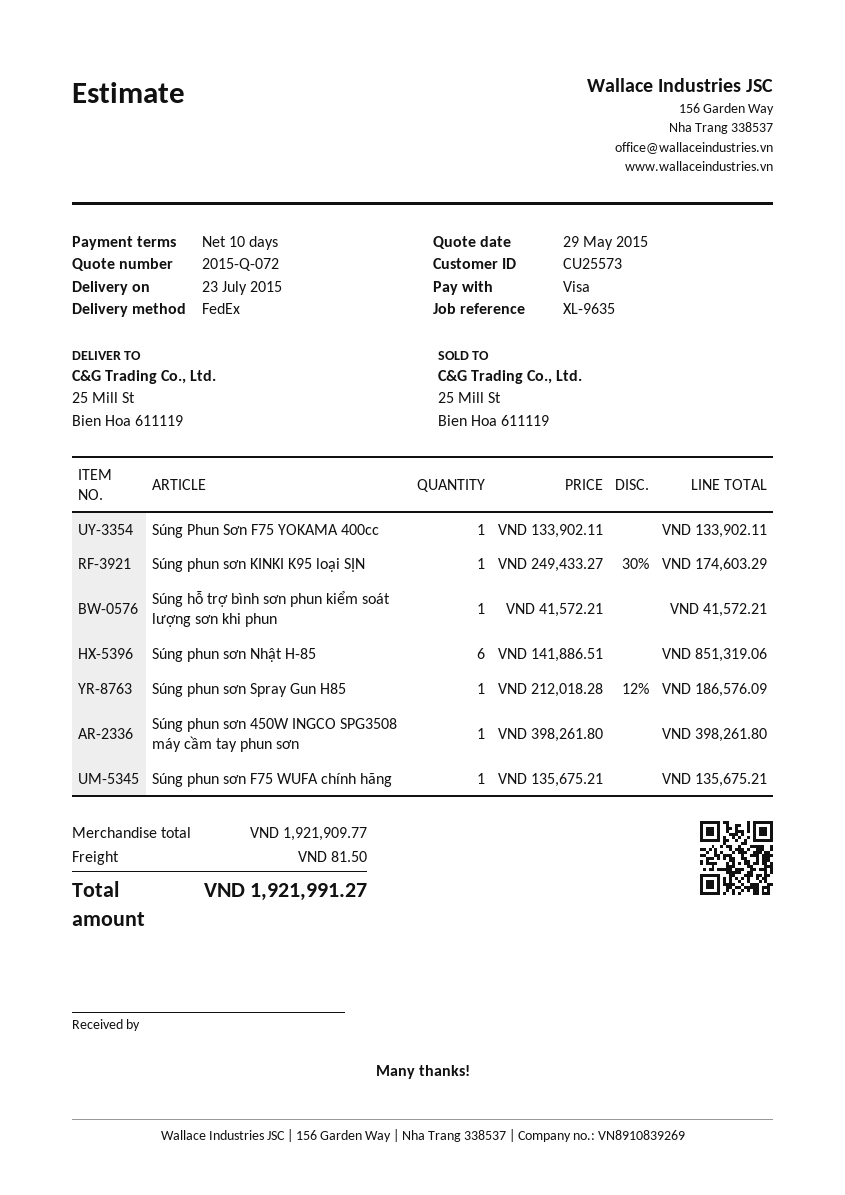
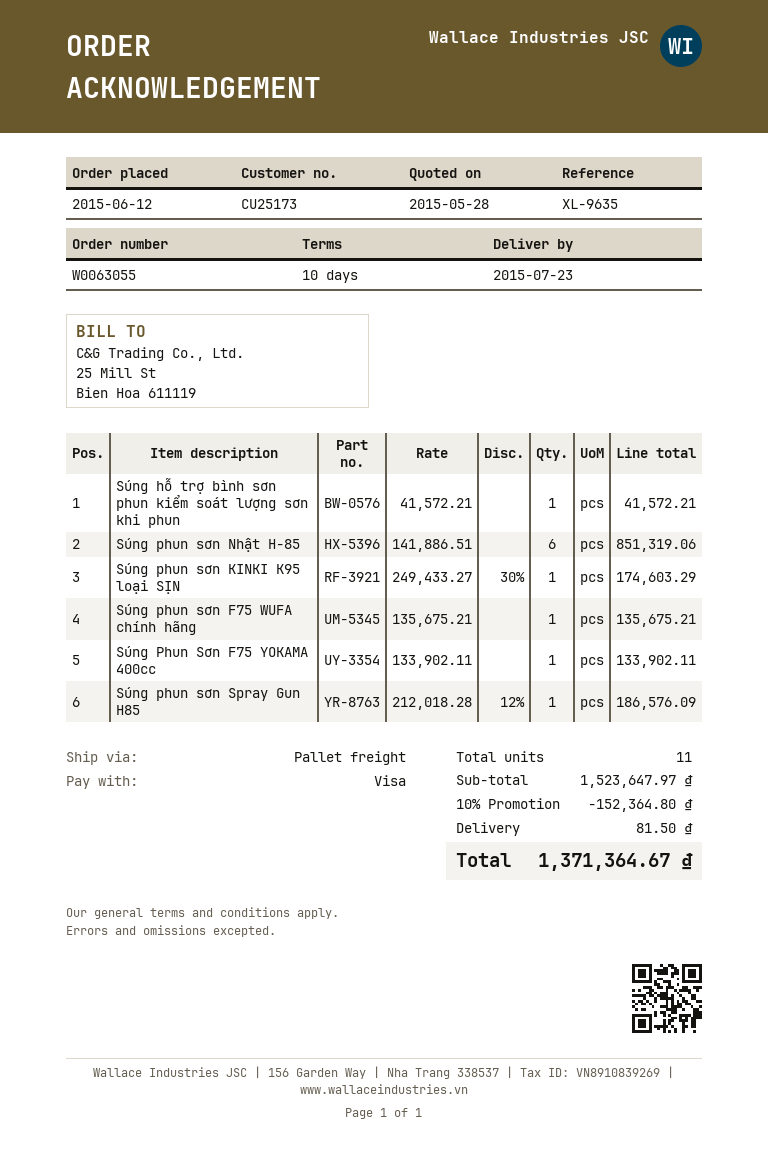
quote date: 2015-05-29 -> 2015-05-28
customer number: CU25573 -> CU25173
shipping method: FedEx -> pallet freight
Súng phun sơn 450W INGCO SPG3508 máy cầm tay phun sơn: 1 x 398261.80 = 398261.80 -> none
subtotal: 1921909.77 -> 1523647.97
discount: none -> 10% = 152364.80
total: 1921991.27 -> 1371364.67

